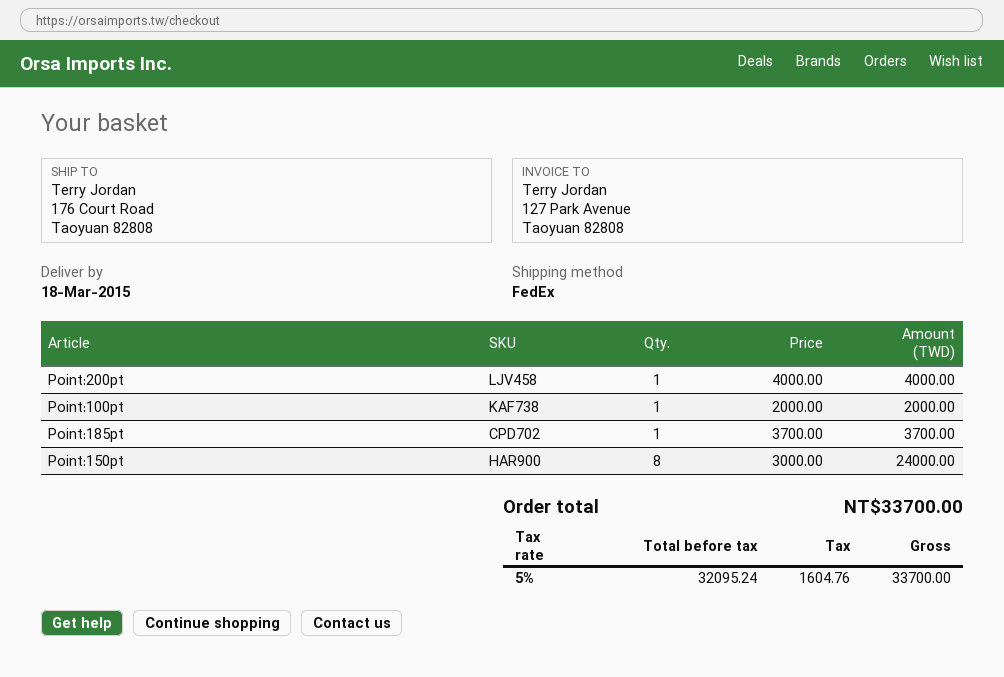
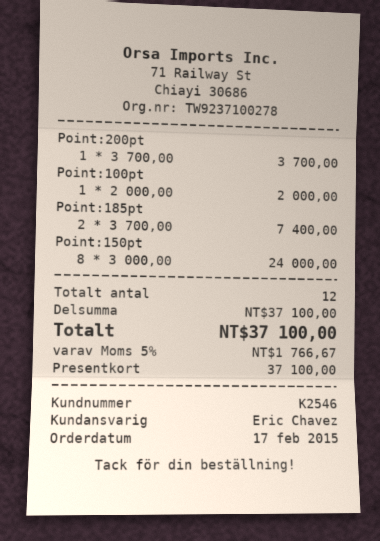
Point:200pt: 1 x 4000.00 = 4000.00 -> 1 x 3700.00 = 3700.00
Point:185pt: 1 x 3700.00 = 3700.00 -> 2 x 3700.00 = 7400.00
tax: 5% = 1604.76 -> 5% = 1766.67
total: 33700.00 -> 37100.00

